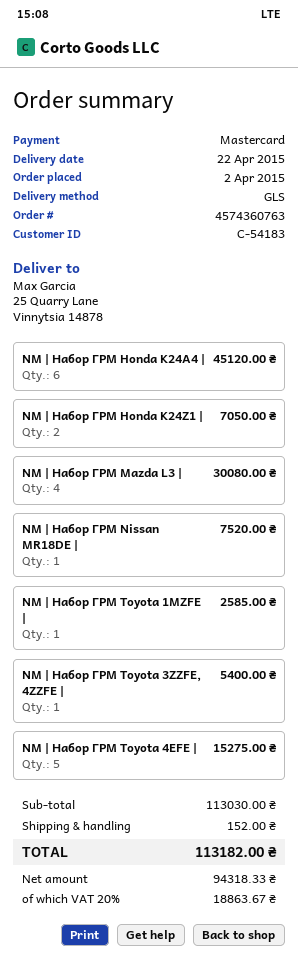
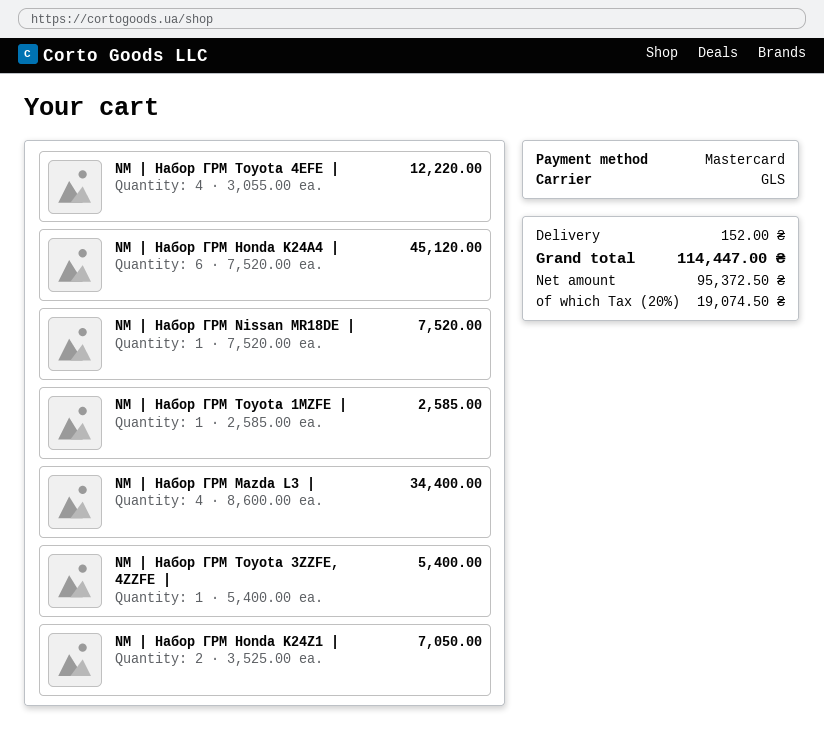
NM | Набор ГРМ Mazda L3 |: 4 for 30080.00 -> 4 for 34400.00
NM | Набор ГРМ Toyota 4EFE |: 5 for 15275.00 -> 4 for 12220.00
net: 94318.33 -> 95372.50
tax: 20% = 18863.67 -> 20% = 19074.50
total: 113182.00 -> 114447.00

